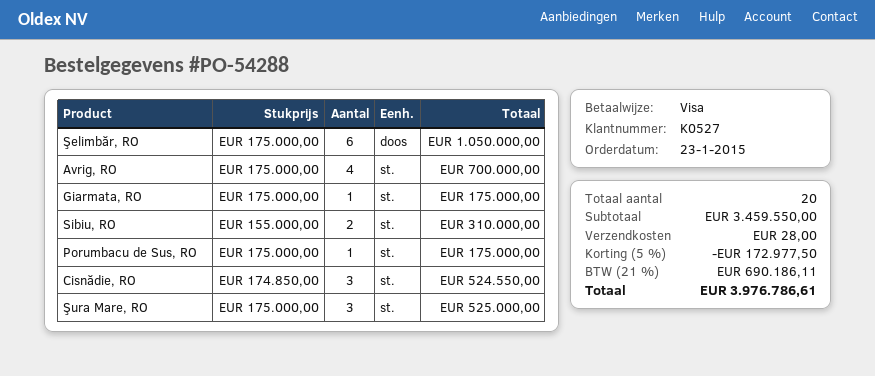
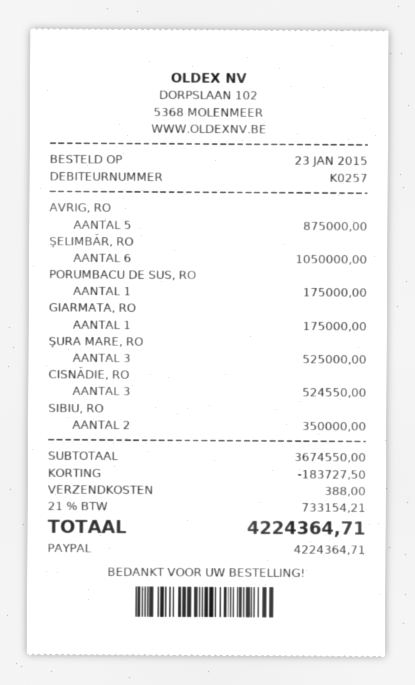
customer number: K0527 -> K0257
payment method: Visa -> PayPal
Avrig, RO: 4 for 700000.00 -> 5 for 875000.00
Sibiu, RO: 2 for 310000.00 -> 2 for 350000.00
subtotal: 3459550.00 -> 3674550.00
discount: 172977.50 -> 183727.50
shipping: 28.00 -> 388.00
tax: 21% = 690186.11 -> 21% = 733154.21
total: 3976786.61 -> 4224364.71

